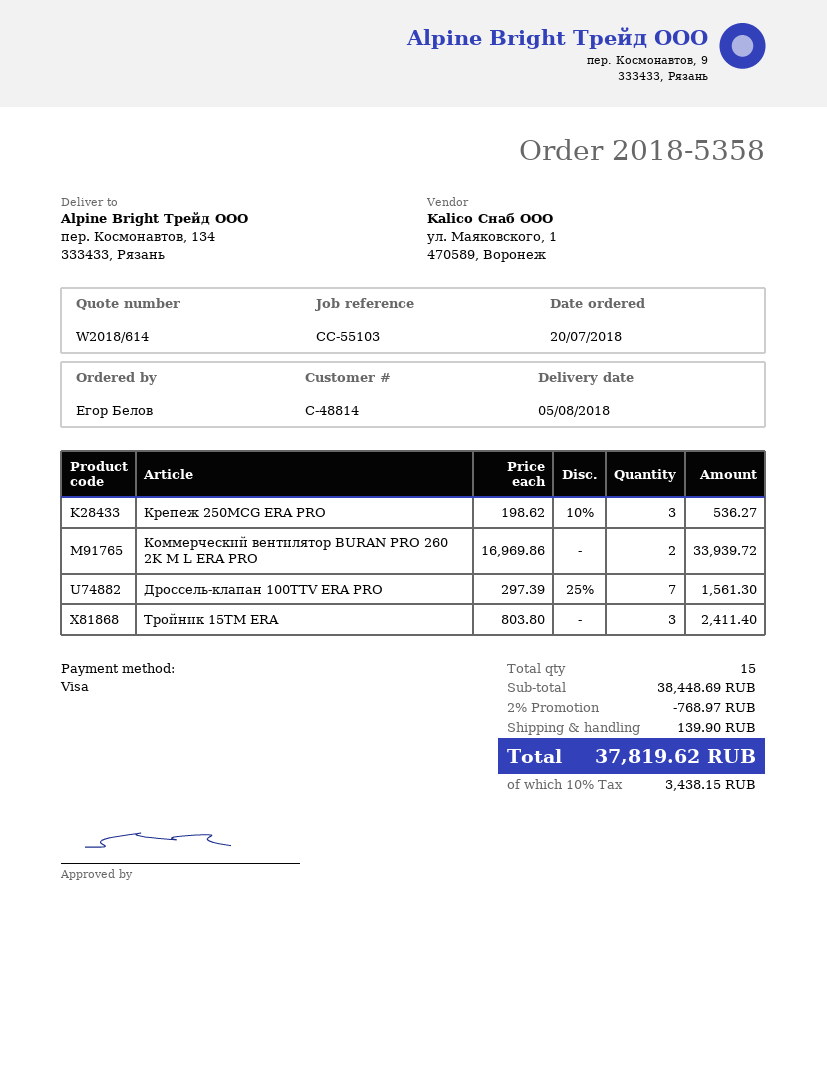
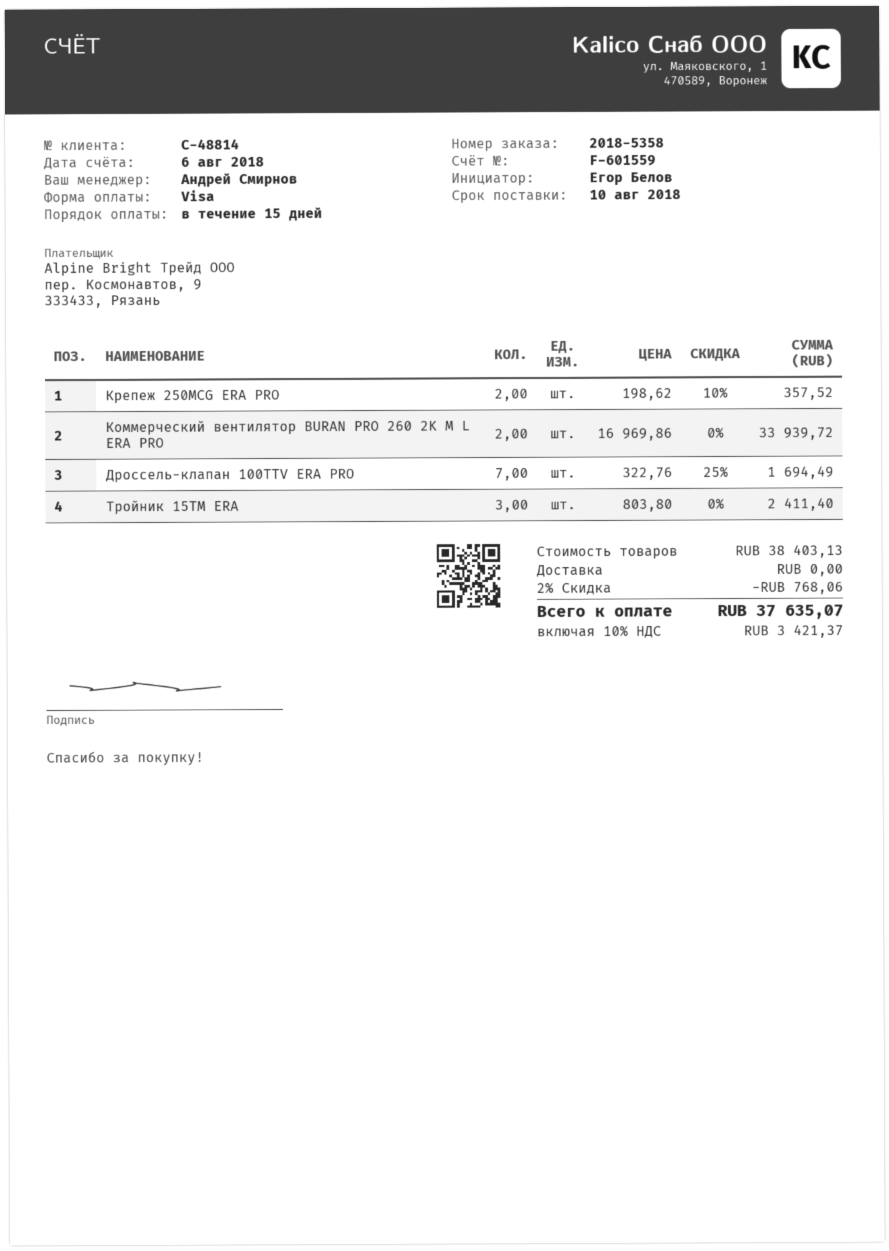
delivery date: 2018-08-05 -> 2018-08-10
Крепеж 250MCG ERA PRO: 3 x 198.62 - 10% = 536.27 -> 2 x 198.62 - 10% = 357.52
Дроссель-клапан 100TTV ERA PRO: 7 x 297.39 - 25% = 1561.30 -> 7 x 322.76 - 25% = 1694.49
subtotal: 38448.69 -> 38403.13
discount: 2% = 768.97 -> 2% = 768.06
shipping: 139.90 -> 0.00
tax: 10% = 3438.15 -> 10% = 3421.37
total: 37819.62 -> 37635.07

